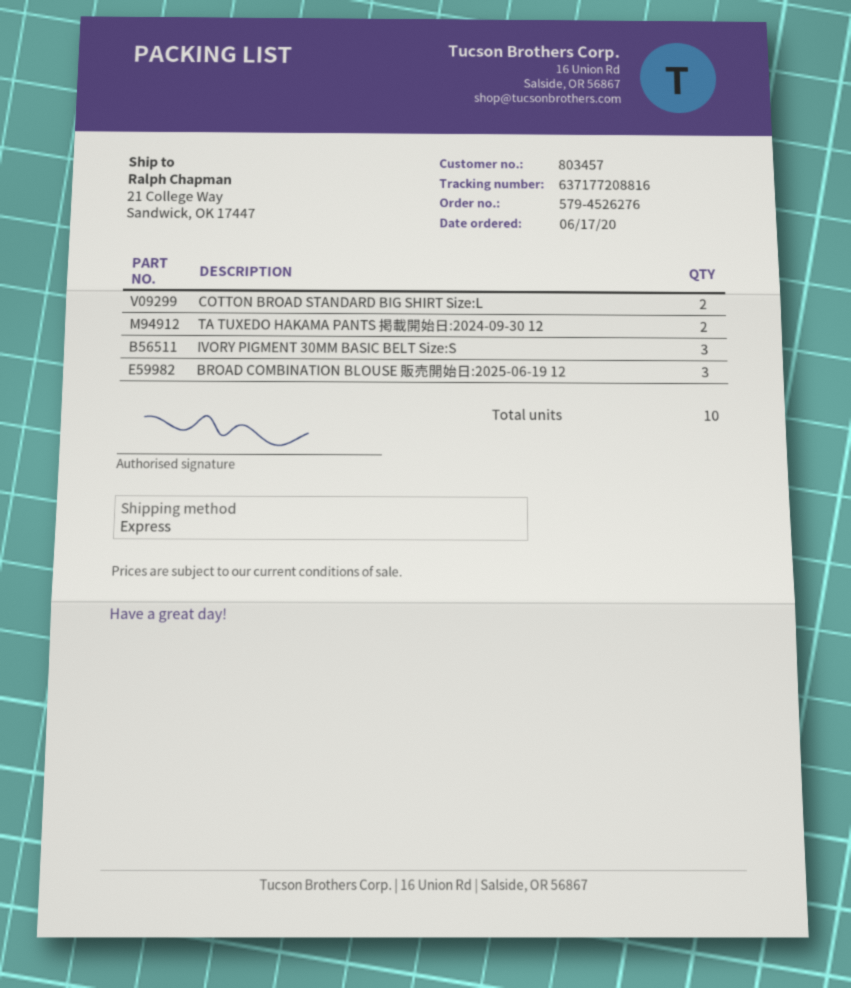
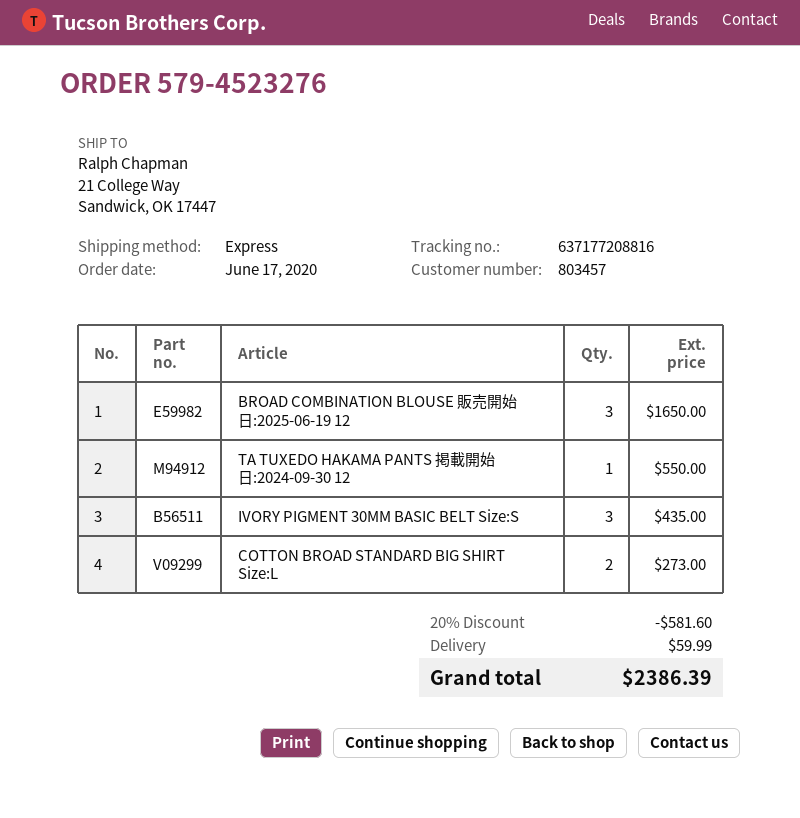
order number: 579-4526276 -> 579-4523276
TA TUXEDO HAKAMA PANTS 掲載開始日:2024-09-30 12: 2 -> 1

